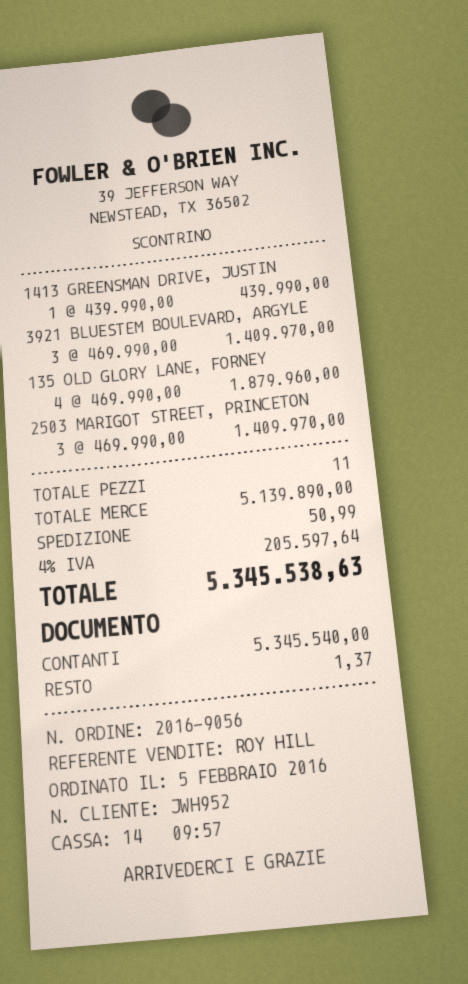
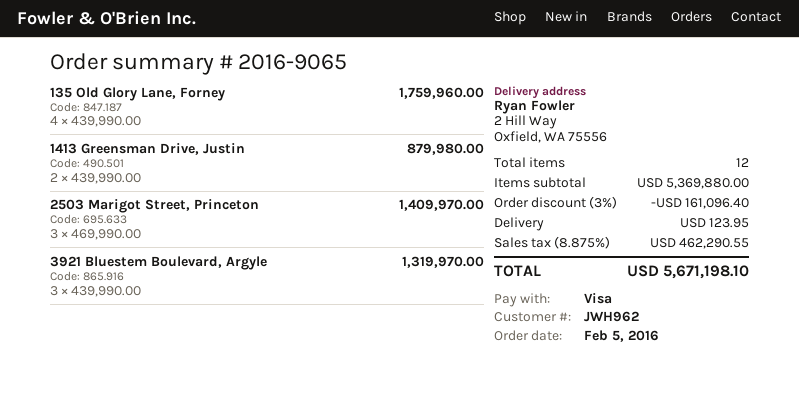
order number: 2016-9056 -> 2016-9065
customer number: JWH952 -> JWH962
payment method: cash -> Visa
1413 GREENSMAN DRIVE, JUSTIN: 1 x 439990.00 = 439990.00 -> 2 x 439990.00 = 879980.00
3921 BLUESTEM BOULEVARD, ARGYLE: 3 x 469990.00 = 1409970.00 -> 3 x 439990.00 = 1319970.00
135 OLD GLORY LANE, FORNEY: 4 x 469990.00 = 1879960.00 -> 4 x 439990.00 = 1759960.00
total quantity: 11 -> 12
subtotal: 5139890.00 -> 5369880.00
discount: none -> 3% = 161096.40
shipping: 50.99 -> 123.95
tax: 4% = 205597.64 -> 8.875% = 462290.55
total: 5345538.63 -> 5671198.10

